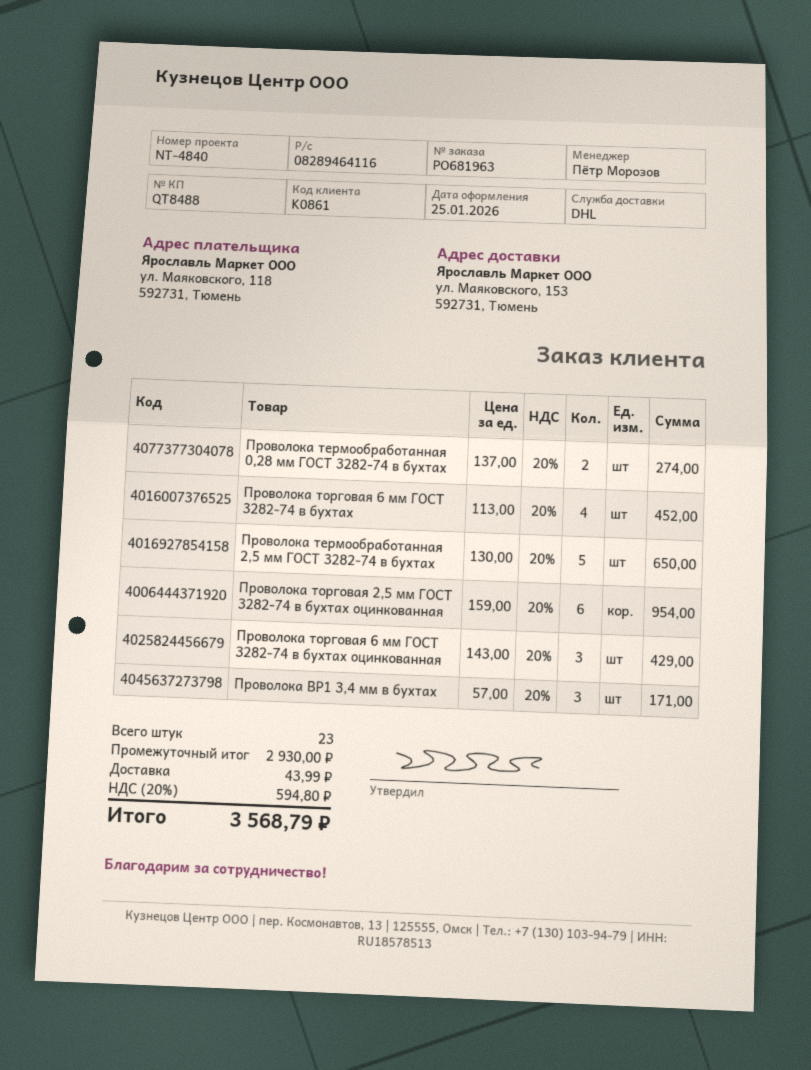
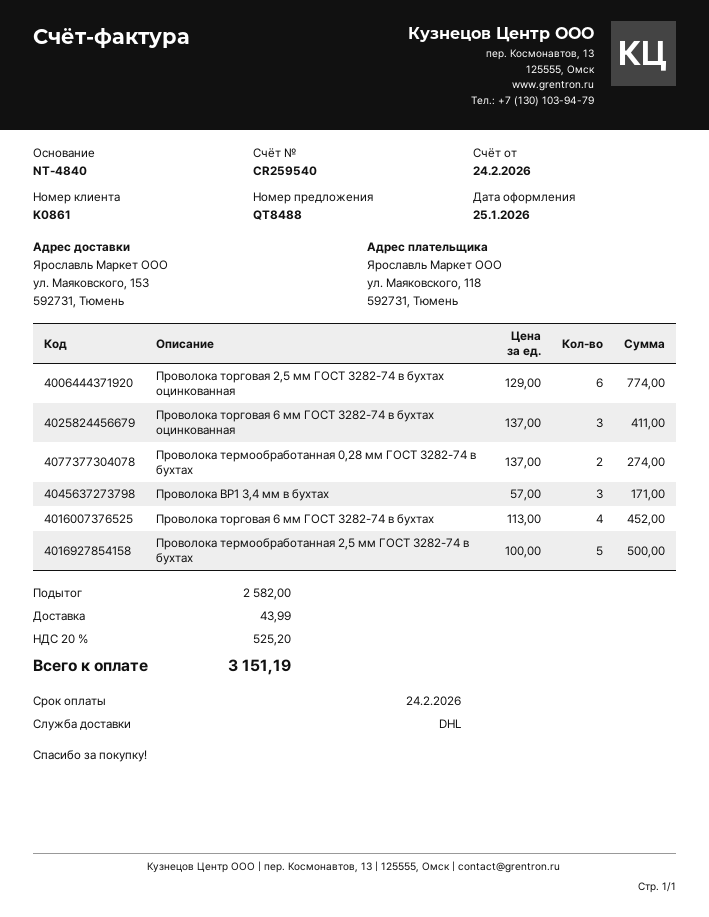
Проволока термообработанная 2,5 мм ГОСТ 3282-74 в бухтах: 5 x 130.00 = 650.00 -> 5 x 100.00 = 500.00
Проволока торговая 2,5 мм ГОСТ 3282-74 в бухтах оцинкованная: 6 x 159.00 = 954.00 -> 6 x 129.00 = 774.00
Проволока торговая 6 мм ГОСТ 3282-74 в бухтах оцинкованная: 3 x 143.00 = 429.00 -> 3 x 137.00 = 411.00
subtotal: 2930.00 -> 2582.00
tax: 20% = 594.80 -> 20% = 525.20
total: 3568.79 -> 3151.19

